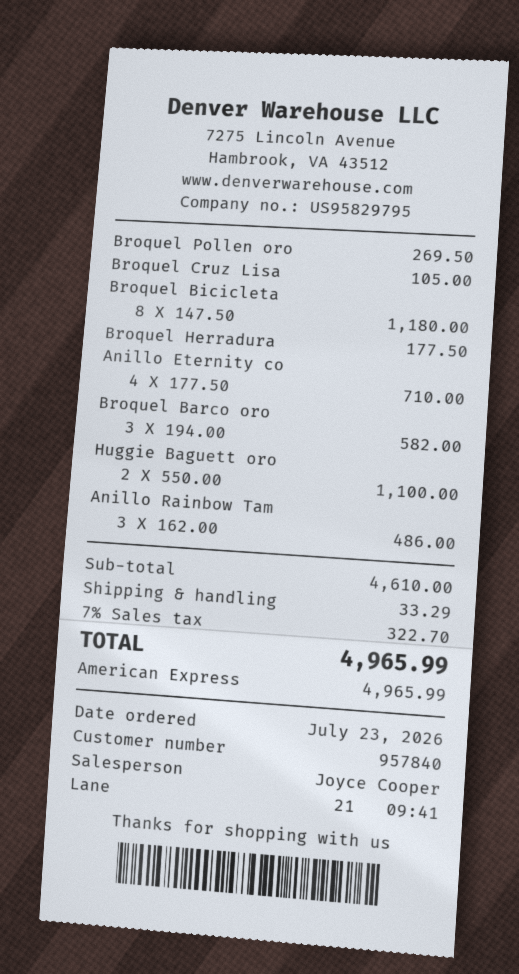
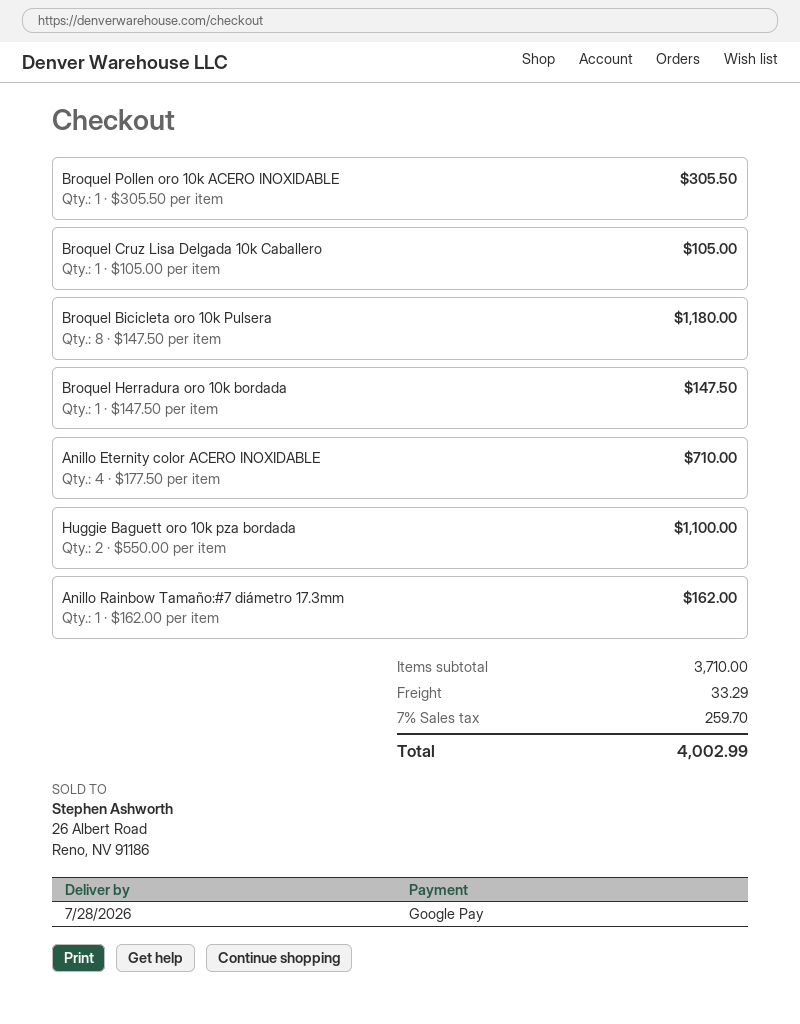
payment method: American Express -> Google Pay
Broquel Pollen oro: 1 x 269.50 = 269.50 -> 1 x 305.50 = 305.50
Broquel Herradura: 1 x 177.50 = 177.50 -> 1 x 147.50 = 147.50
Broquel Barco oro: 3 x 194.00 = 582.00 -> none
Anillo Rainbow Tam: 3 x 162.00 = 486.00 -> 1 x 162.00 = 162.00
subtotal: 4610.00 -> 3710.00
tax: 7% = 322.70 -> 7% = 259.70
total: 4965.99 -> 4002.99

